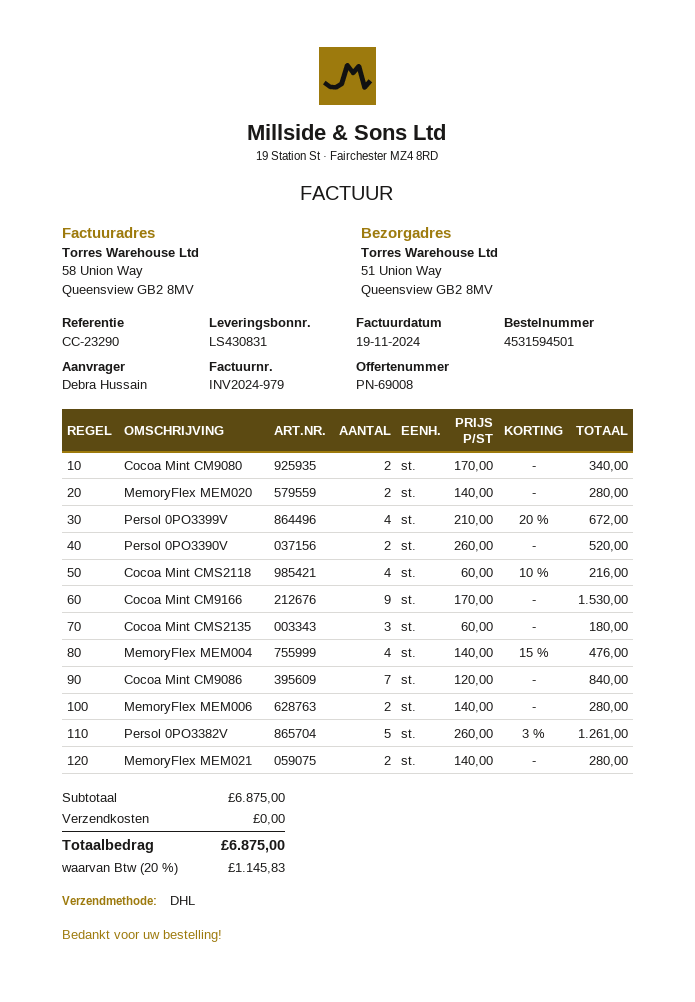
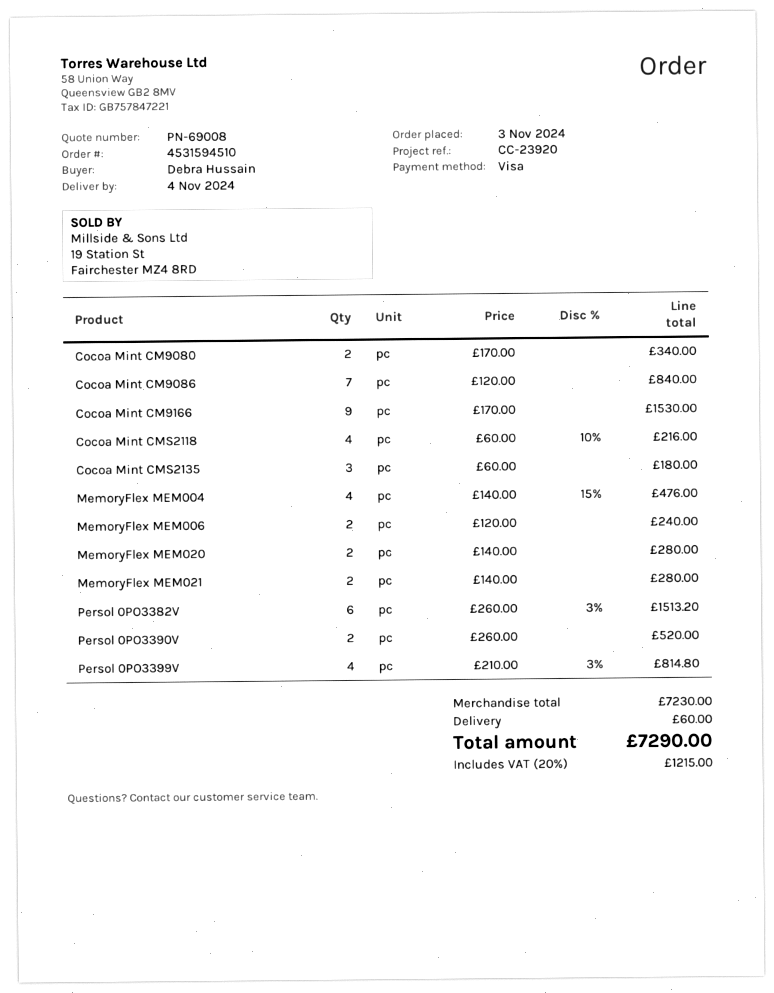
order number: 4531594501 -> 4531594510
reference: CC-23290 -> CC-23920
Persol 0PO3399V: 4 x 210.00 - 20% = 672.00 -> 4 x 210.00 - 3% = 814.80
MemoryFlex MEM006: 2 x 140.00 = 280.00 -> 2 x 120.00 = 240.00
Persol 0PO3382V: 5 x 260.00 - 3% = 1261.00 -> 6 x 260.00 - 3% = 1513.20
subtotal: 6875.00 -> 7230.00
shipping: 0.00 -> 60.00
tax: 20% = 1145.83 -> 20% = 1215.00
total: 6875.00 -> 7290.00

